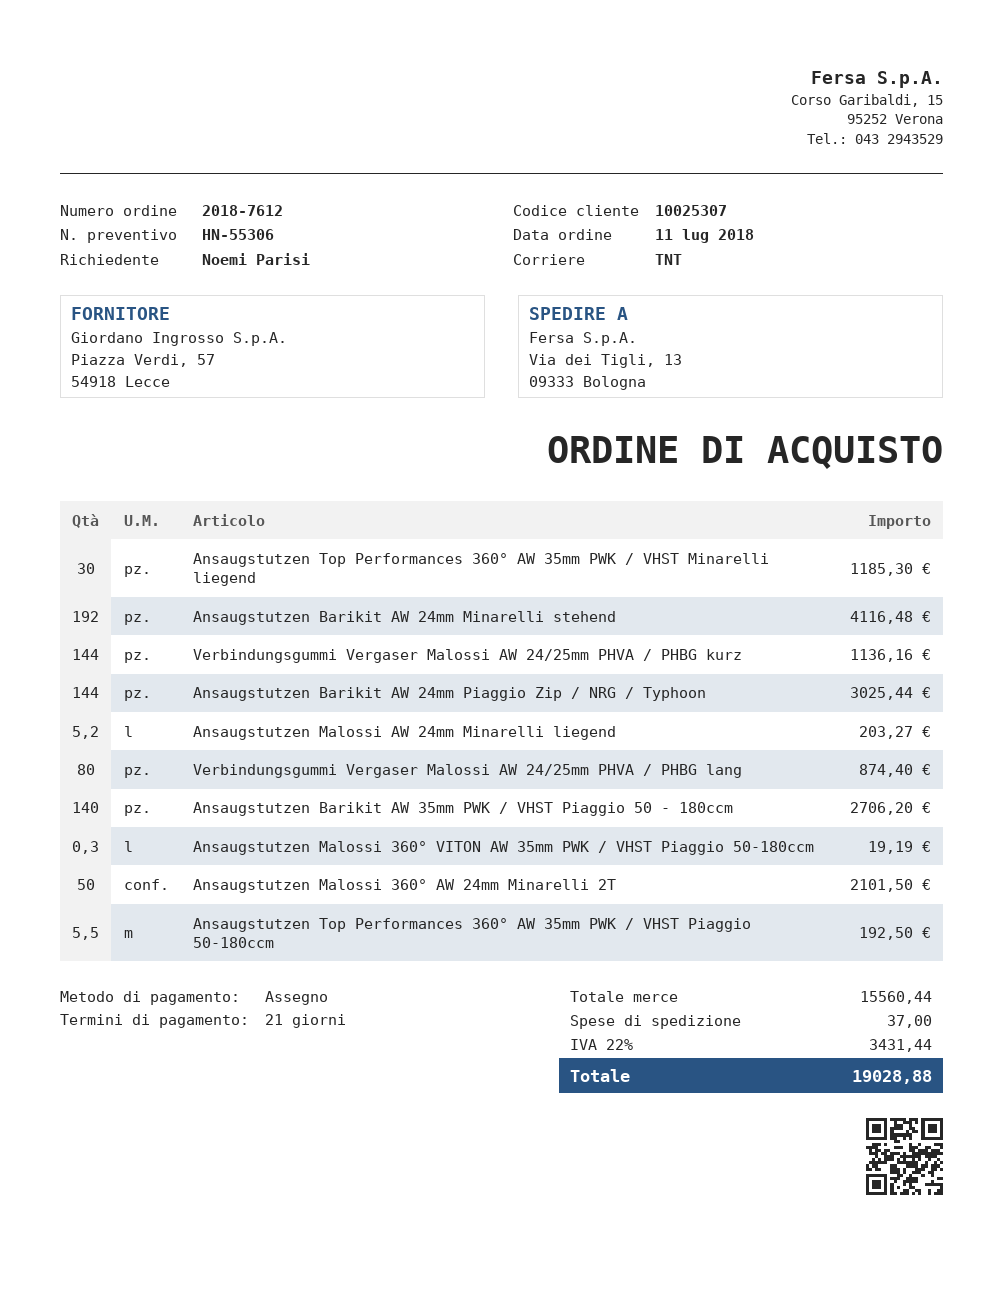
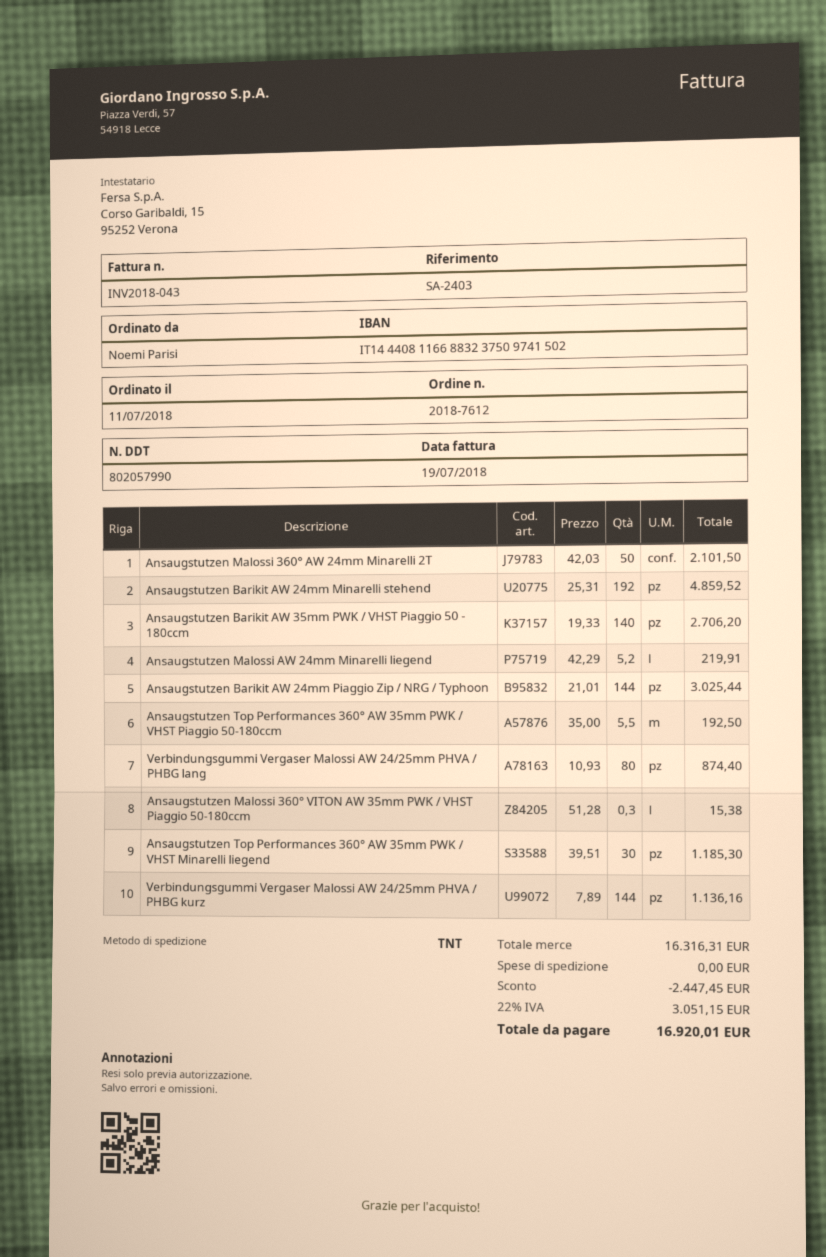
Ansaugstutzen Barikit AW 24mm Minarelli stehend: 192 for 4116.48 -> 192 for 4859.52
Ansaugstutzen Malossi AW 24mm Minarelli liegend: 5.2 for 203.27 -> 5.2 for 219.91
Ansaugstutzen Malossi 360° VITON AW 35mm PWK / VHST Piaggio 50-180ccm: 0.3 for 19.19 -> 0.3 for 15.38
subtotal: 15560.44 -> 16316.31
discount: none -> 2447.45
shipping: 37.00 -> 0.00
tax: 22% = 3431.44 -> 22% = 3051.15
total: 19028.88 -> 16920.01

